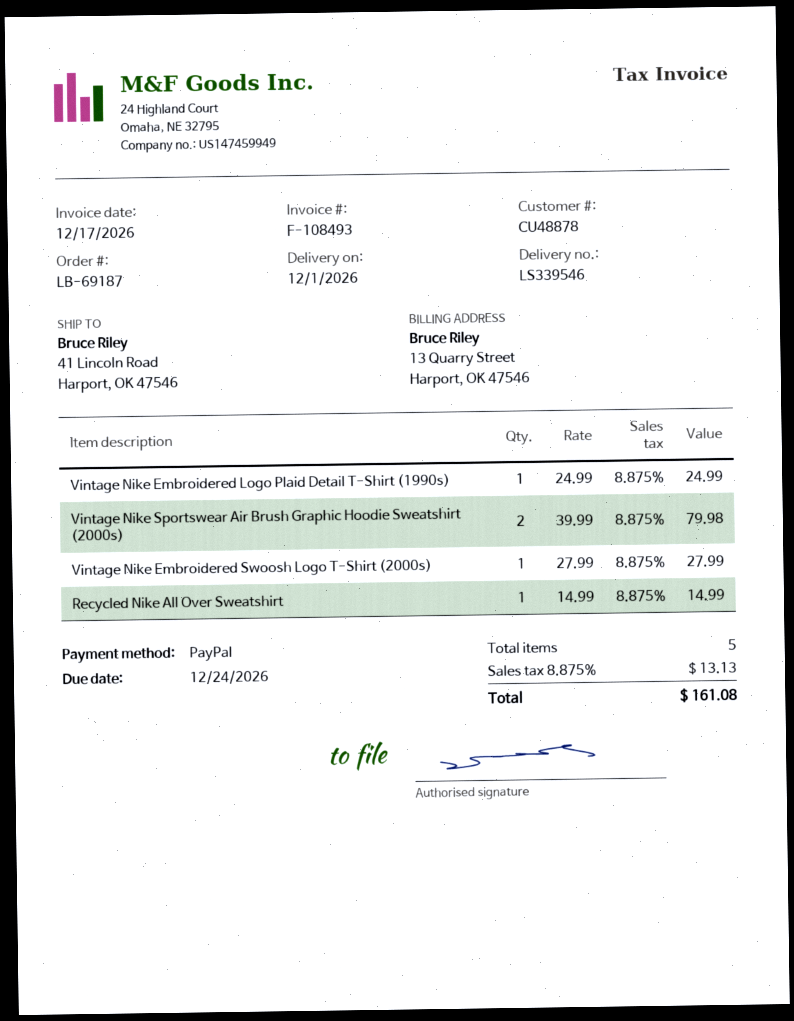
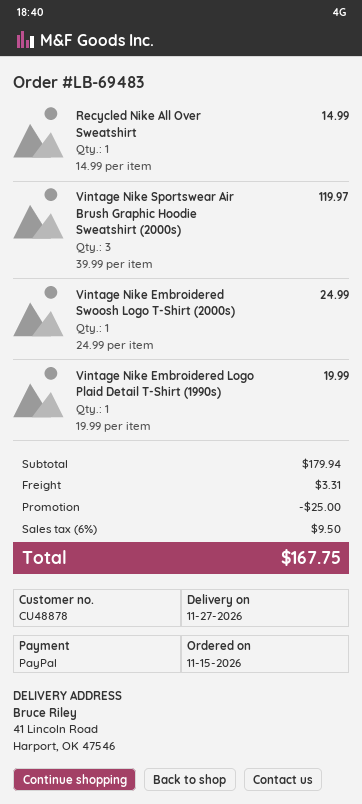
order number: LB-69187 -> LB-69483
delivery date: 2026-12-01 -> 2026-11-27
Vintage Nike Embroidered Logo Plaid Detail T-Shirt (1990s): 1 x 24.99 = 24.99 -> 1 x 19.99 = 19.99
Vintage Nike Sportswear Air Brush Graphic Hoodie Sweatshirt (2000s): 2 x 39.99 = 79.98 -> 3 x 39.99 = 119.97
Vintage Nike Embroidered Swoosh Logo T-Shirt (2000s): 1 x 27.99 = 27.99 -> 1 x 24.99 = 24.99
discount: none -> 25.00
shipping: none -> 3.31
tax: 8.875% = 13.13 -> 6% = 9.50
total: 161.08 -> 167.75

